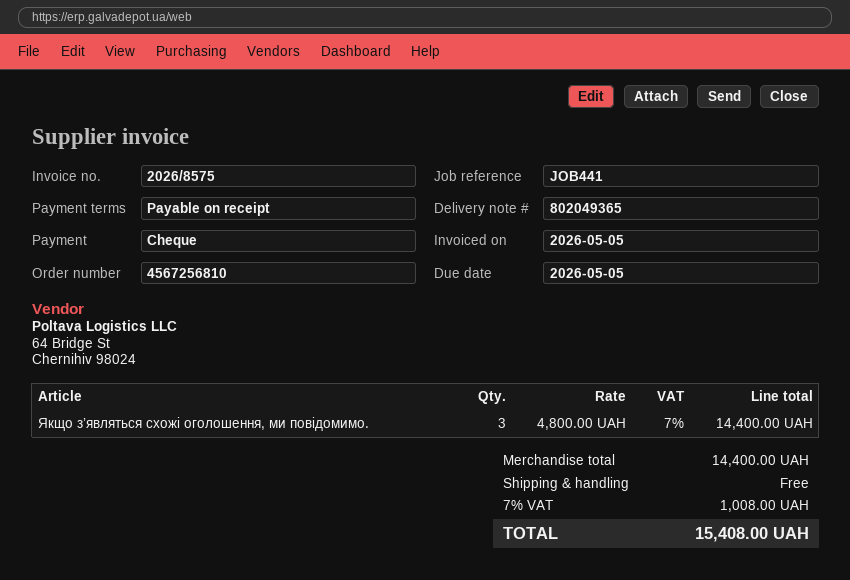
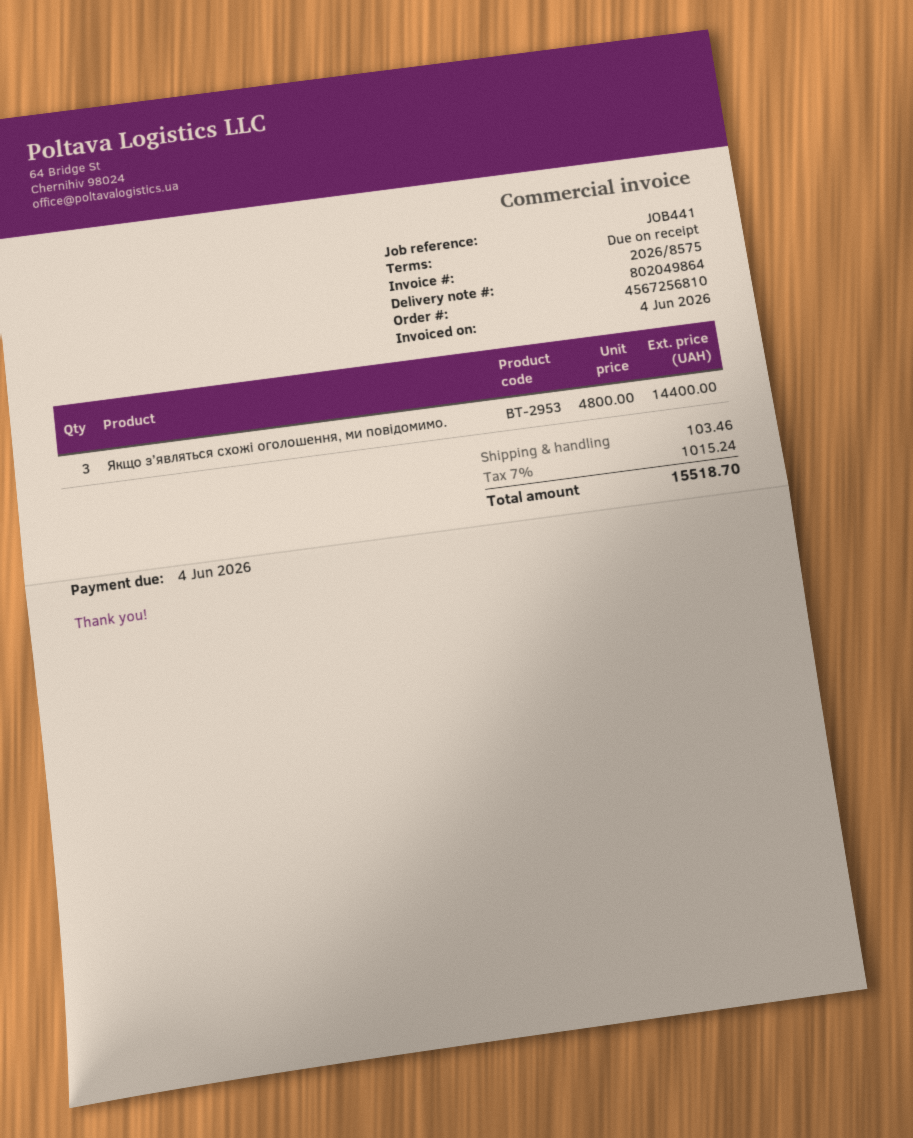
delivery note number: 802049365 -> 802049864
invoice date: 2026-05-05 -> 2026-06-04
due date: 2026-05-05 -> 2026-06-04
shipping: 0.00 -> 103.46
tax: 7% = 1008.00 -> 7% = 1015.24
total: 15408.00 -> 15518.70

